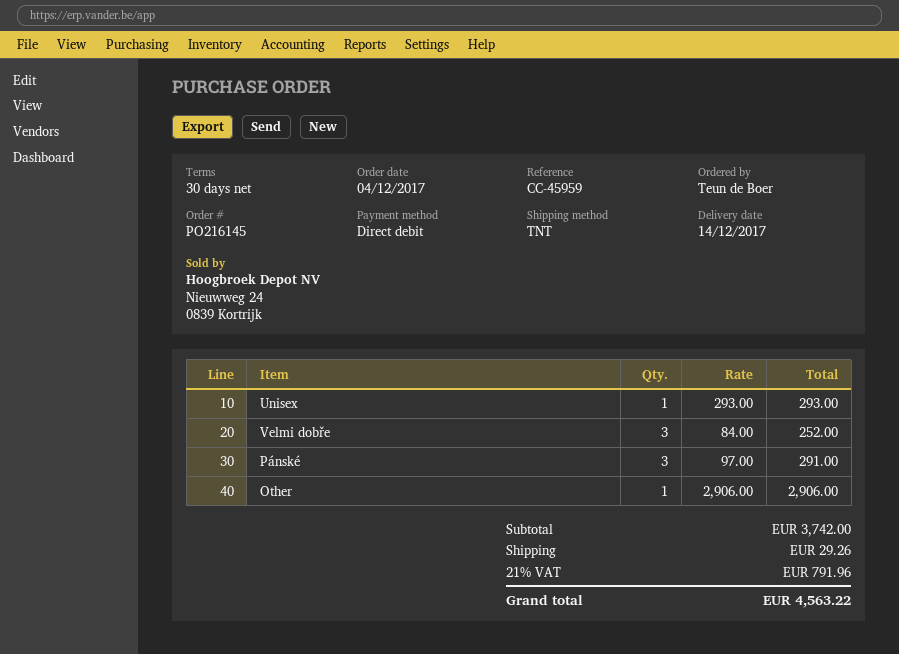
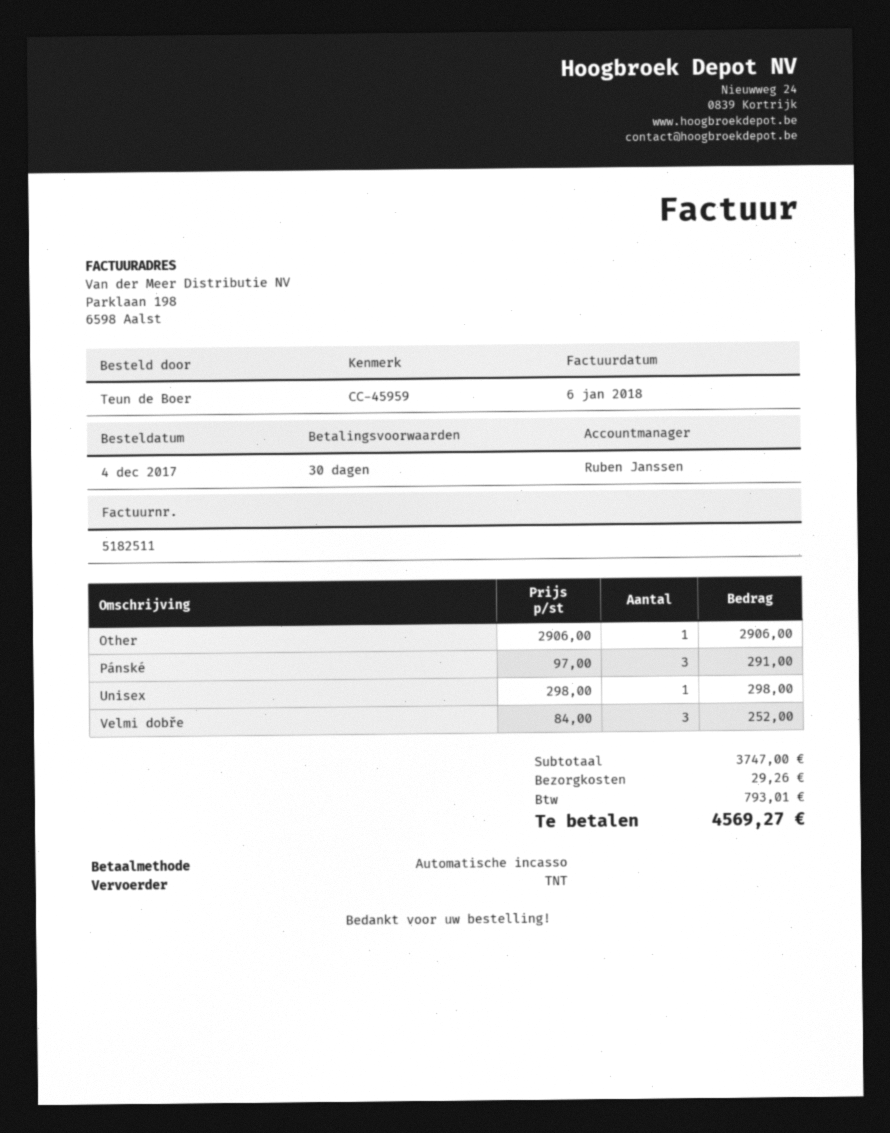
Unisex: 1 x 293.00 = 293.00 -> 1 x 298.00 = 298.00
subtotal: 3742.00 -> 3747.00
tax: 791.96 -> 793.01
total: 4563.22 -> 4569.27

